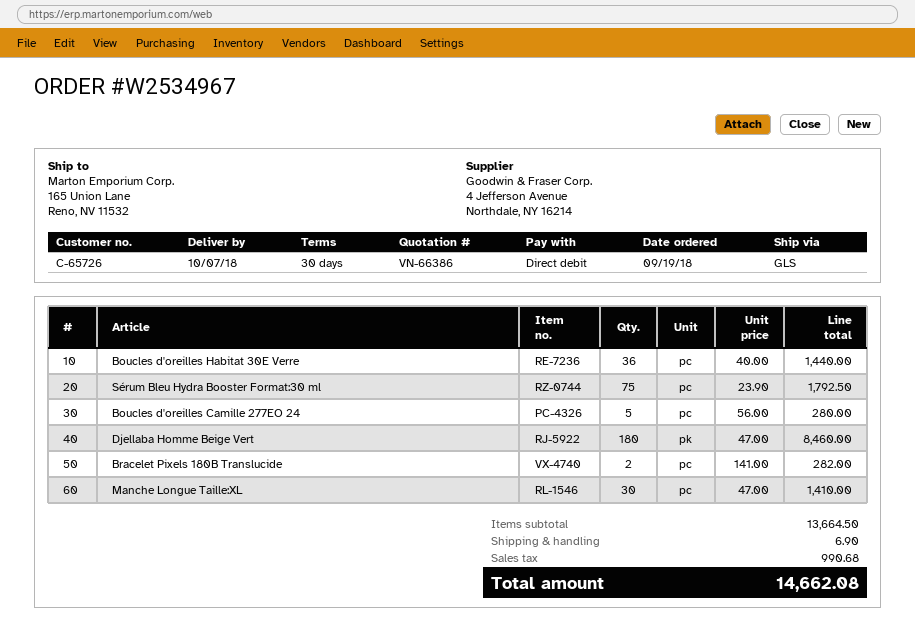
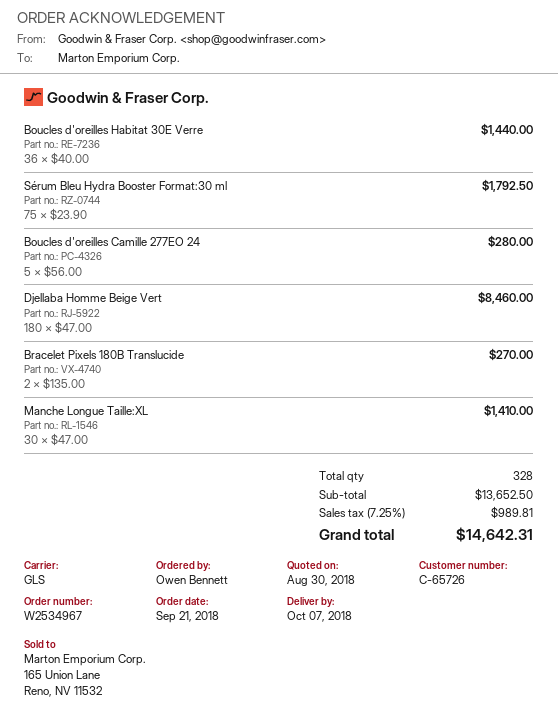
order date: 2018-09-19 -> 2018-09-21
Bracelet Pixels 180B Translucide: 2 x 141.00 = 282.00 -> 2 x 135.00 = 270.00
subtotal: 13664.50 -> 13652.50
shipping: 6.90 -> none
tax: 990.68 -> 989.81
total: 14662.08 -> 14642.31

